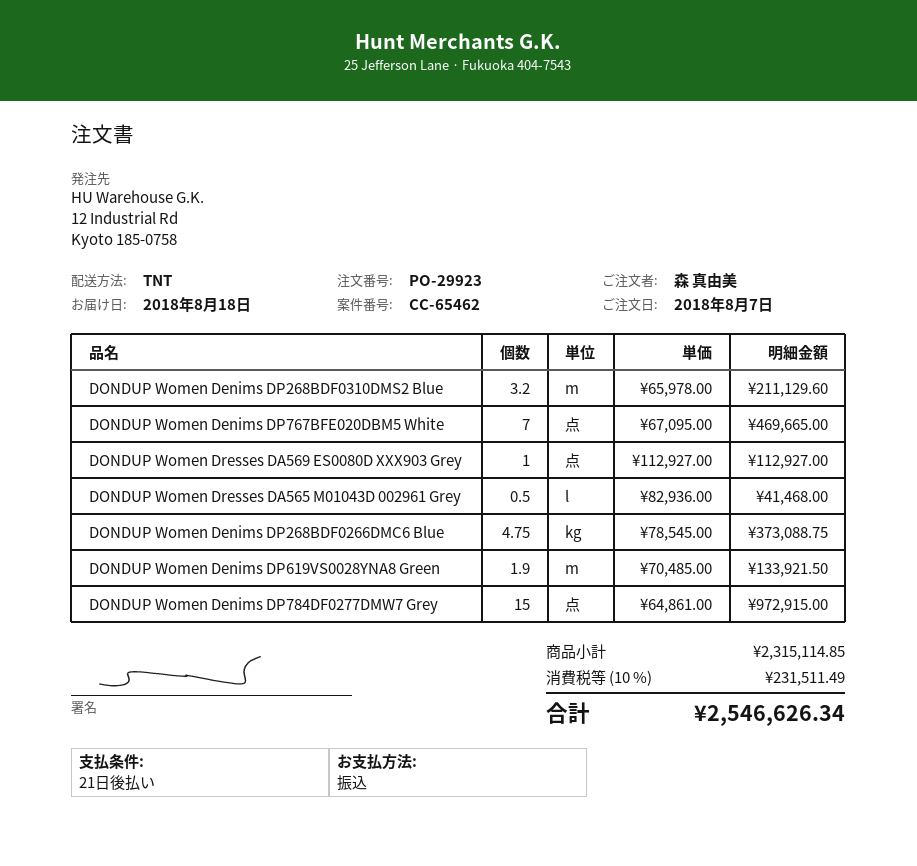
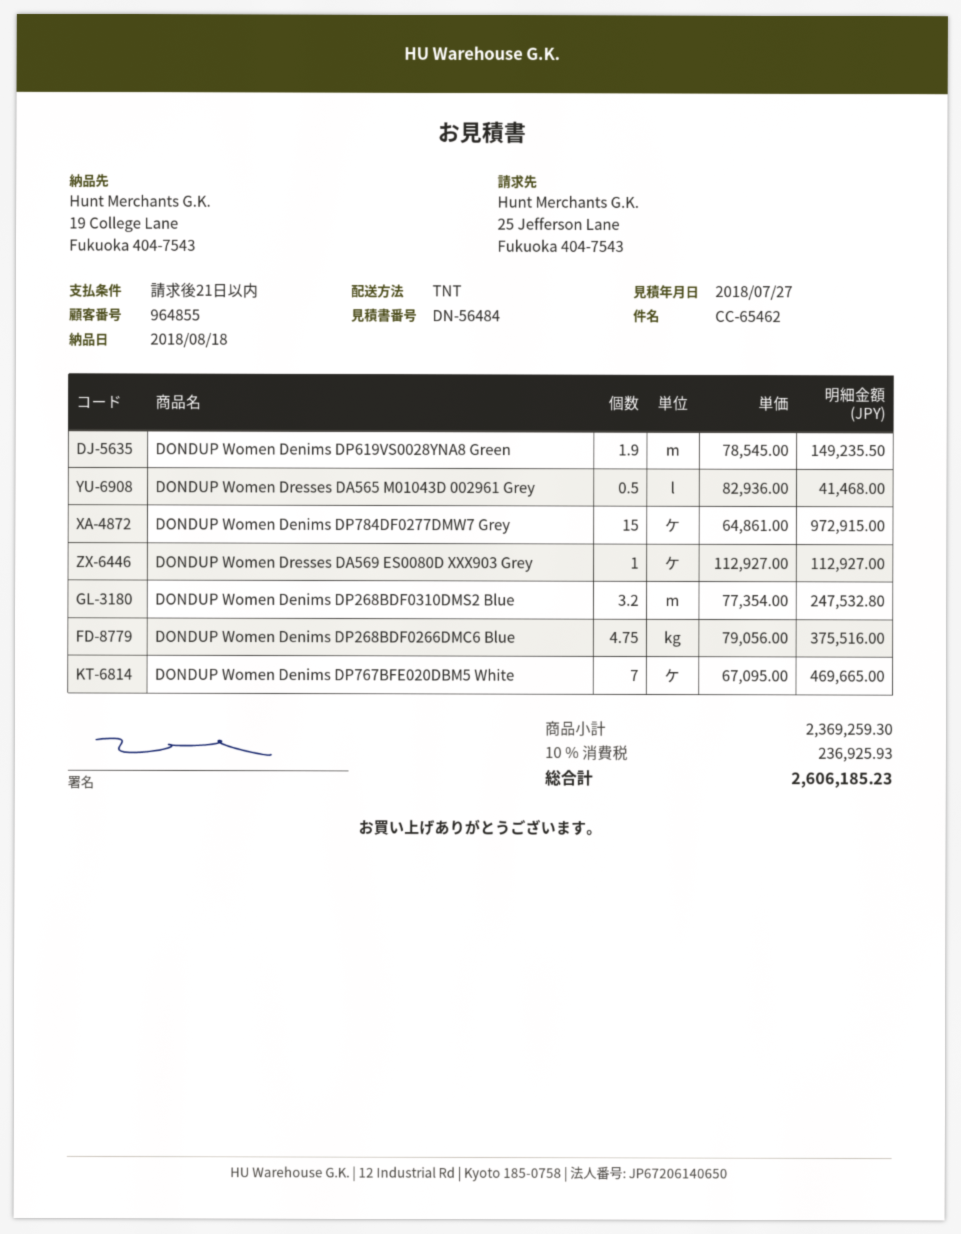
DONDUP Women Denims DP268BDF0310DMS2 Blue: 3.2 x 65978.00 = 211129.60 -> 3.2 x 77354.00 = 247532.80
DONDUP Women Denims DP268BDF0266DMC6 Blue: 4.75 x 78545.00 = 373088.75 -> 4.75 x 79056.00 = 375516.00
DONDUP Women Denims DP619VS0028YNA8 Green: 1.9 x 70485.00 = 133921.50 -> 1.9 x 78545.00 = 149235.50
subtotal: 2315114.85 -> 2369259.30
tax: 10% = 231511.49 -> 10% = 236925.93
total: 2546626.34 -> 2606185.23

